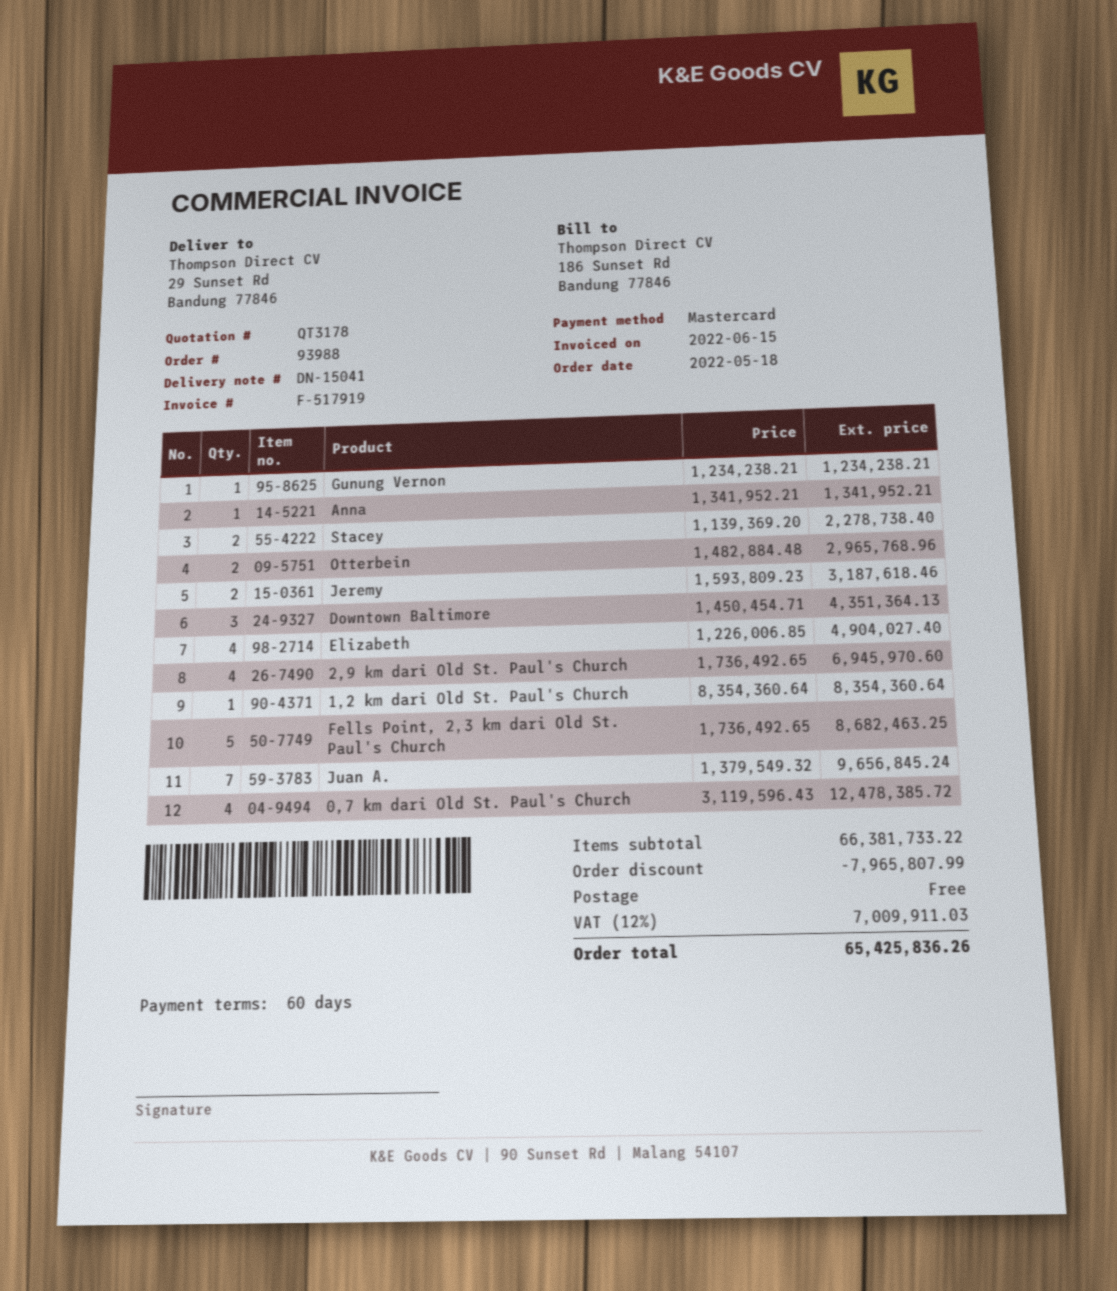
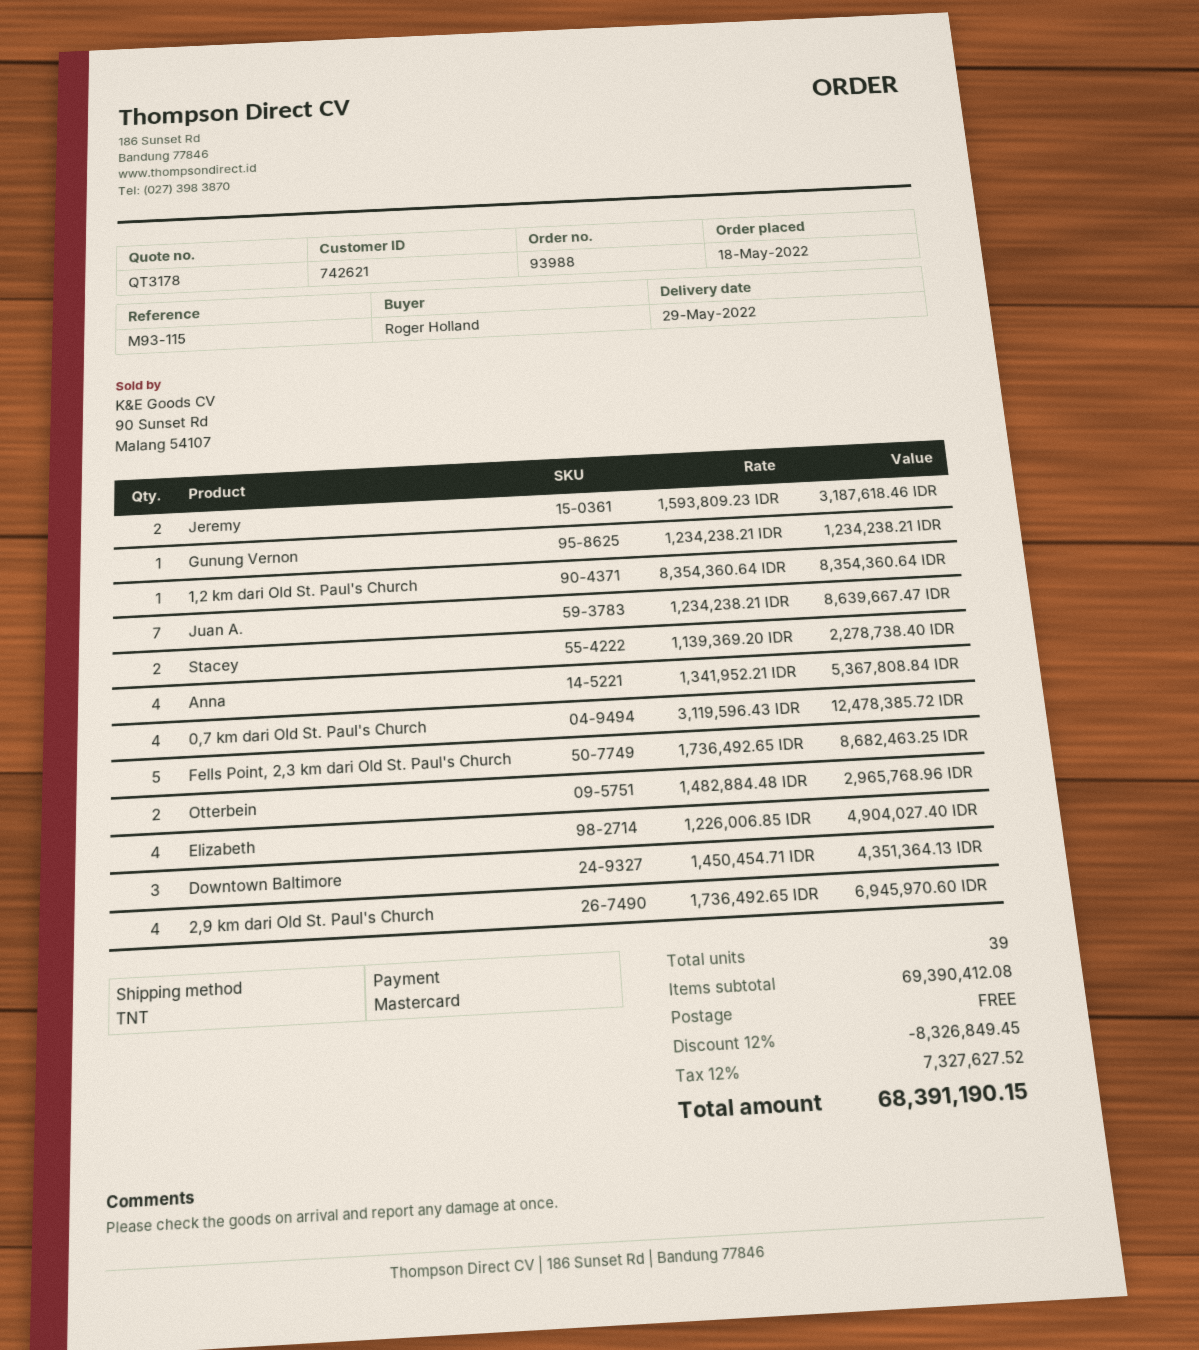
Anna: 1 x 1341952.21 = 1341952.21 -> 4 x 1341952.21 = 5367808.84
Juan A.: 7 x 1379549.32 = 9656845.24 -> 7 x 1234238.21 = 8639667.47
subtotal: 66381733.22 -> 69390412.08
discount: 7965807.99 -> 8326849.45
tax: 12% = 7009911.03 -> 12% = 7327627.52
total: 65425836.26 -> 68391190.15

